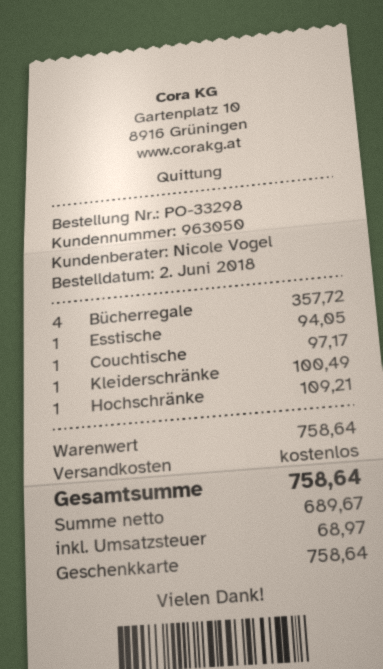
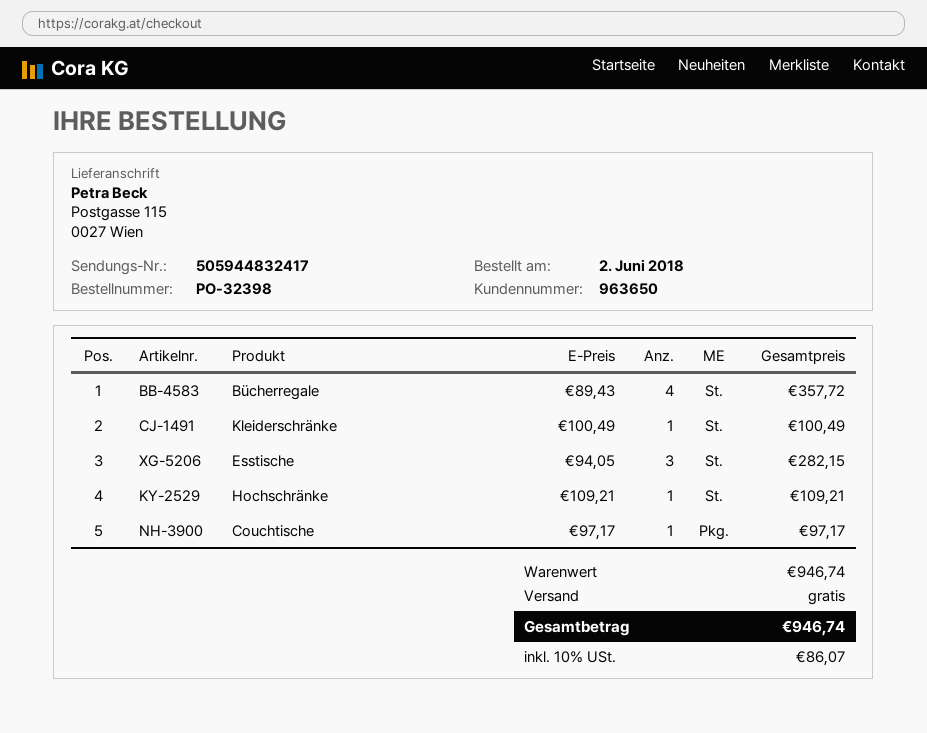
order number: PO-33298 -> PO-32398
customer number: 963050 -> 963650
Esstische: 1 for 94.05 -> 3 for 282.15
subtotal: 758.64 -> 946.74
tax: 68.97 -> 86.07
total: 758.64 -> 946.74

